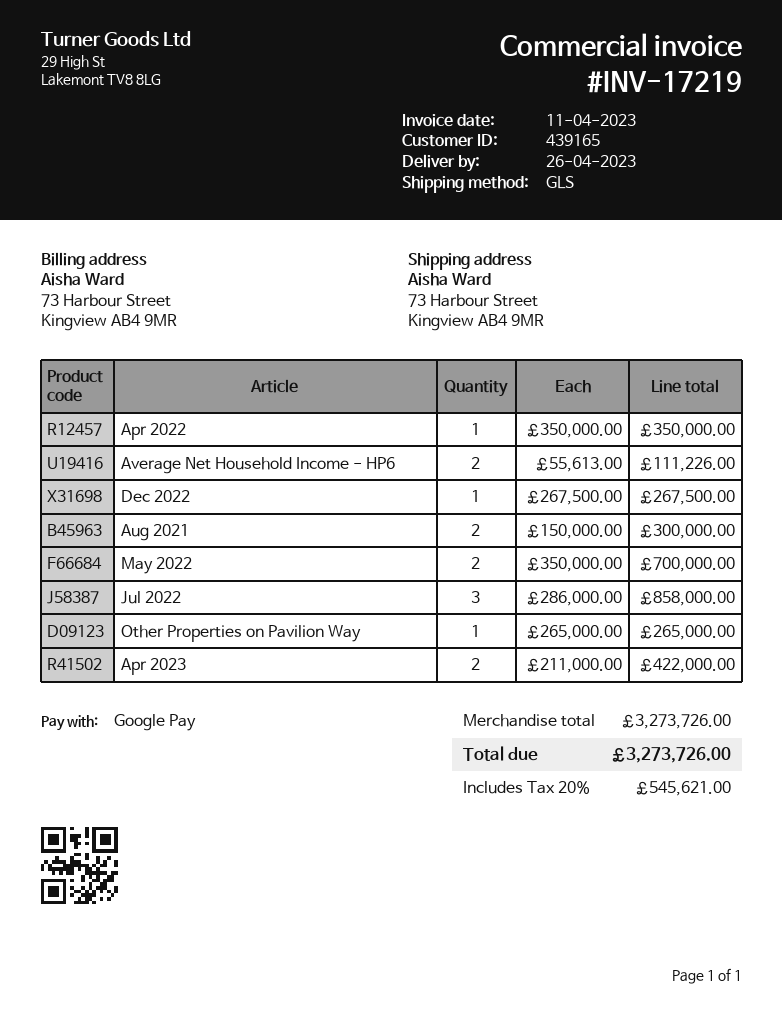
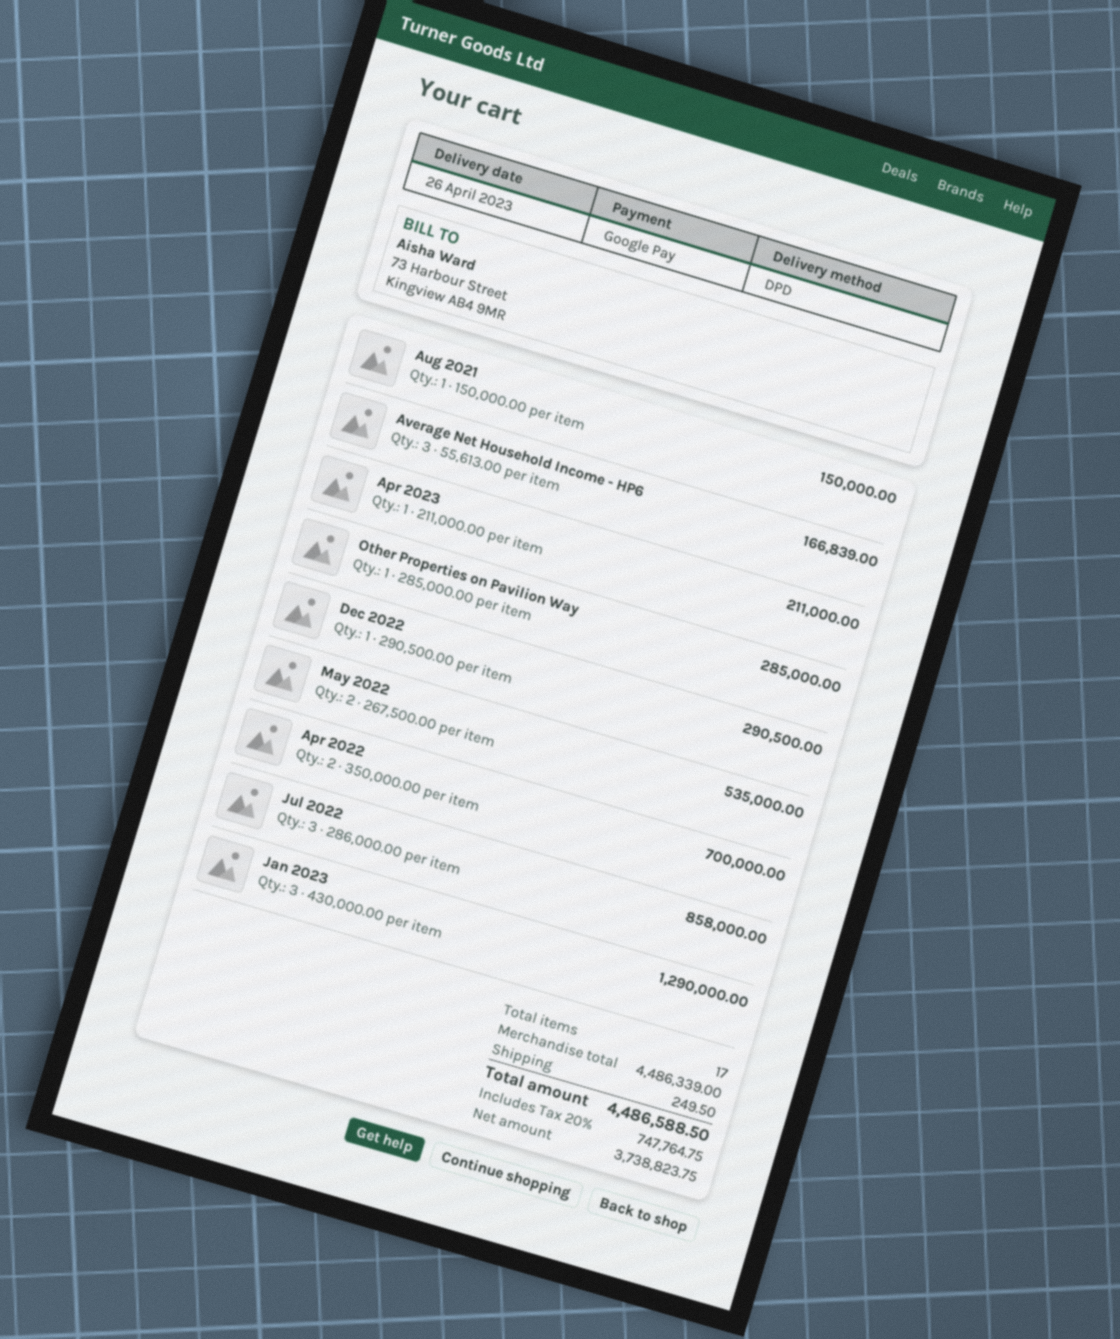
shipping method: GLS -> DPD
Apr 2022: 1 x 350000.00 = 350000.00 -> 2 x 350000.00 = 700000.00
Average Net Household Income - HP6: 2 x 55613.00 = 111226.00 -> 3 x 55613.00 = 166839.00
Dec 2022: 1 x 267500.00 = 267500.00 -> 1 x 290500.00 = 290500.00
Aug 2021: 2 x 150000.00 = 300000.00 -> 1 x 150000.00 = 150000.00
May 2022: 2 x 350000.00 = 700000.00 -> 2 x 267500.00 = 535000.00
Other Properties on Pavilion Way: 1 x 265000.00 = 265000.00 -> 1 x 285000.00 = 285000.00
Apr 2023: 2 x 211000.00 = 422000.00 -> 1 x 211000.00 = 211000.00
Jan 2023: none -> 3 x 430000.00 = 1290000.00
subtotal: 3273726.00 -> 4486339.00
shipping: none -> 249.50
tax: 20% = 545621.00 -> 20% = 747764.75
total: 3273726.00 -> 4486588.50

